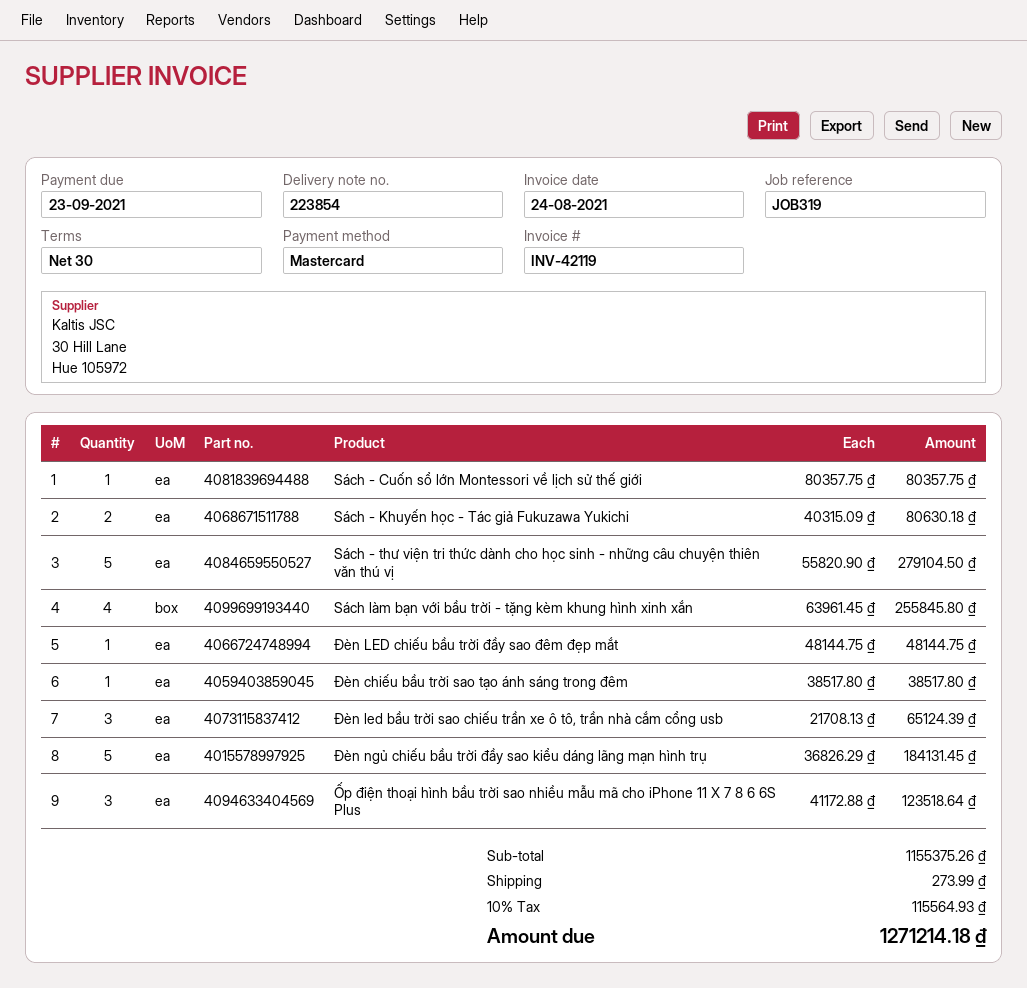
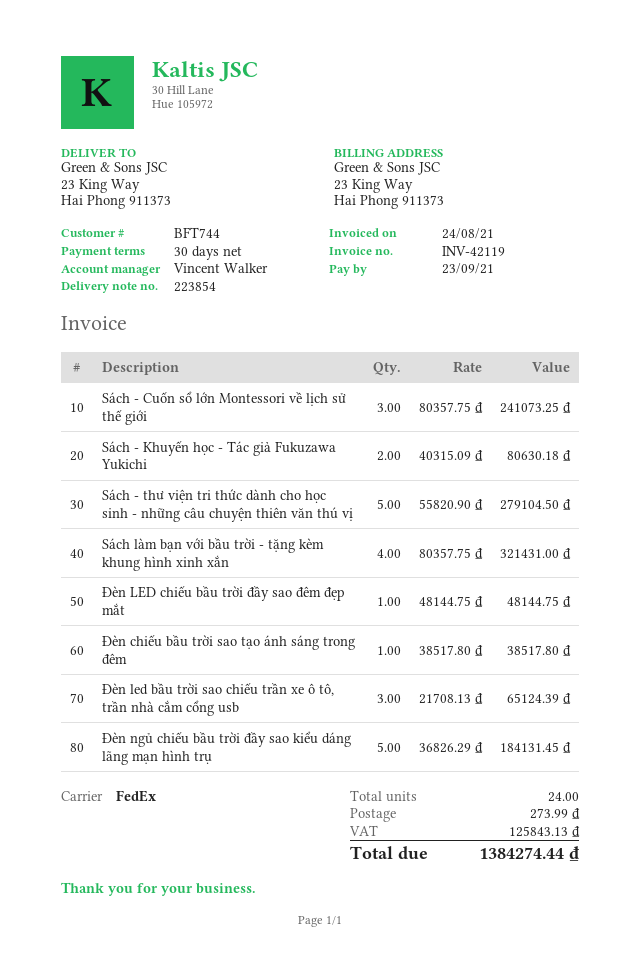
Sách - Cuốn sổ lớn Montessori về lịch sử thế giới: 1 x 80357.75 = 80357.75 -> 3 x 80357.75 = 241073.25
Sách làm bạn với bầu trời - tặng kèm khung hình xinh xắn: 4 x 63961.45 = 255845.80 -> 4 x 80357.75 = 321431.00
Ốp điện thoại hình bầu trời sao nhiều mẫu mã cho iPhone 11 X 7 8 6 6S Plus: 3 x 41172.88 = 123518.64 -> none
tax: 115564.93 -> 125843.13
total: 1271214.18 -> 1384274.44

